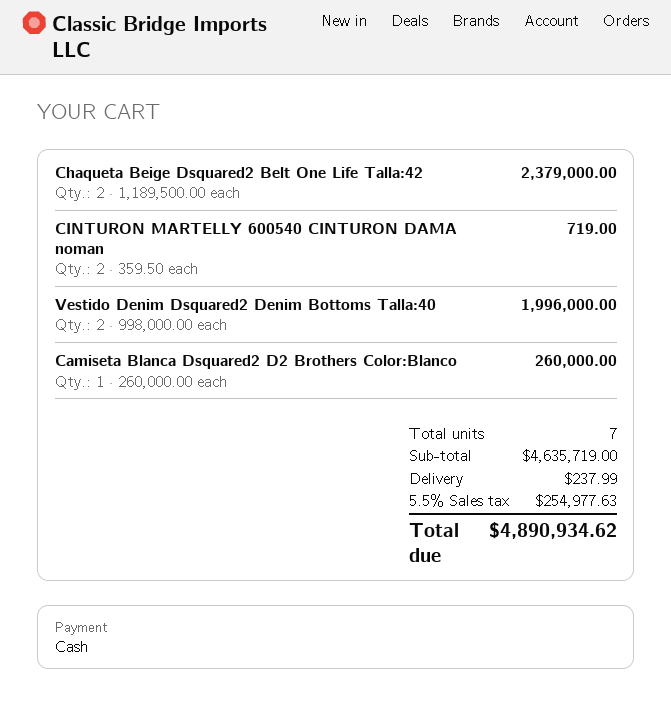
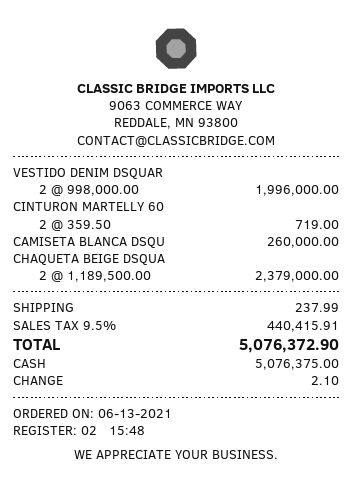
tax: 5.5% = 254977.63 -> 9.5% = 440415.91
total: 4890934.62 -> 5076372.90

